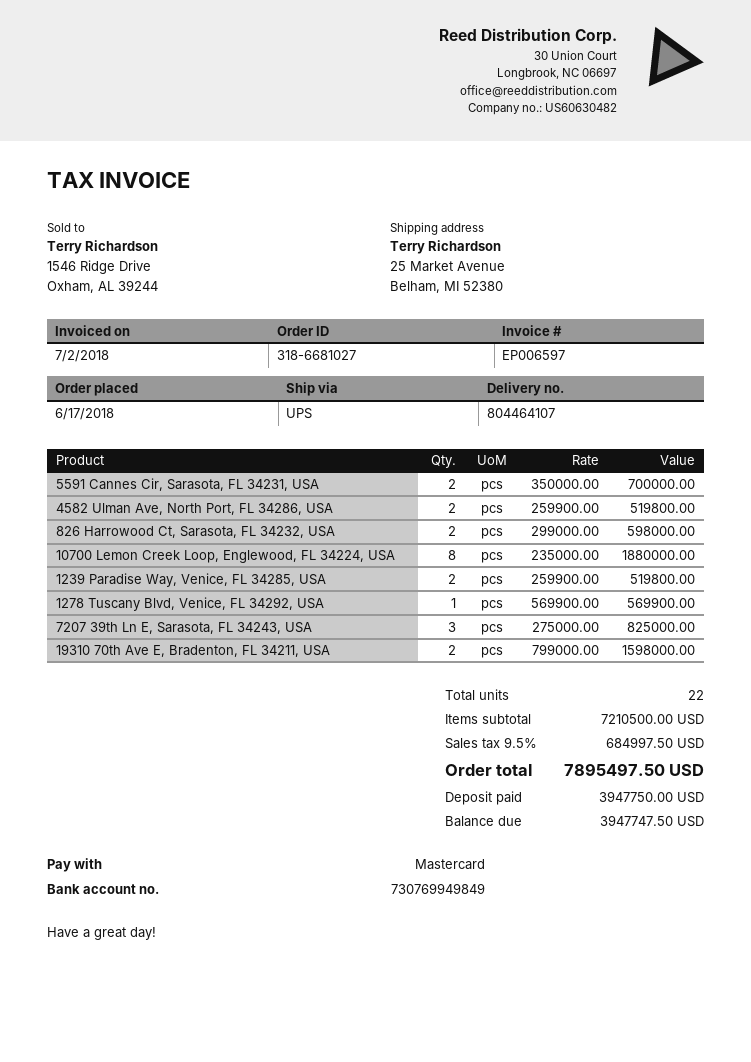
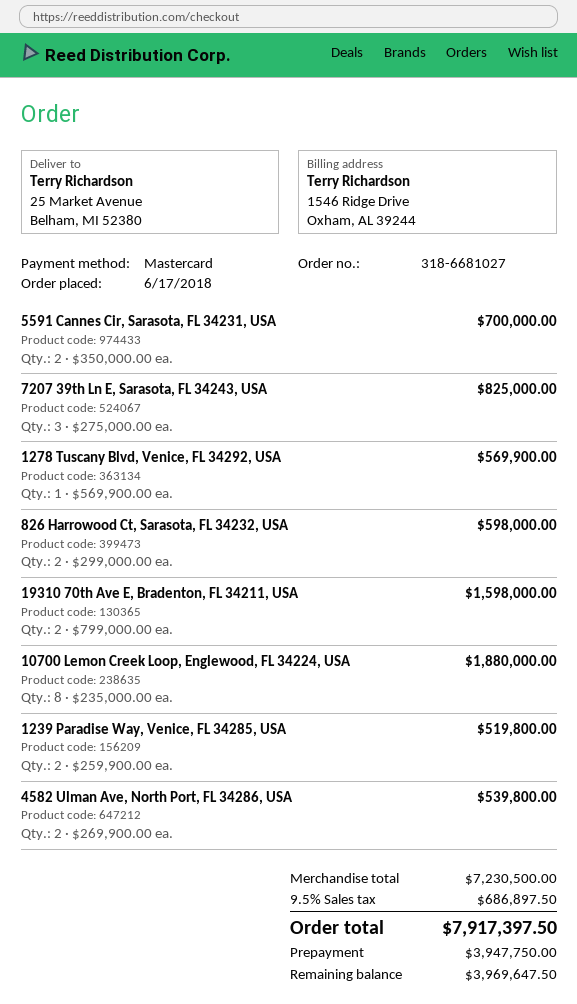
4582 Ulman Ave, North Port, FL 34286, USA: 2 x 259900.00 = 519800.00 -> 2 x 269900.00 = 539800.00
subtotal: 7210500.00 -> 7230500.00
tax: 9.5% = 684997.50 -> 9.5% = 686897.50
total: 7895497.50 -> 7917397.50
balance: 3947747.50 -> 3969647.50

